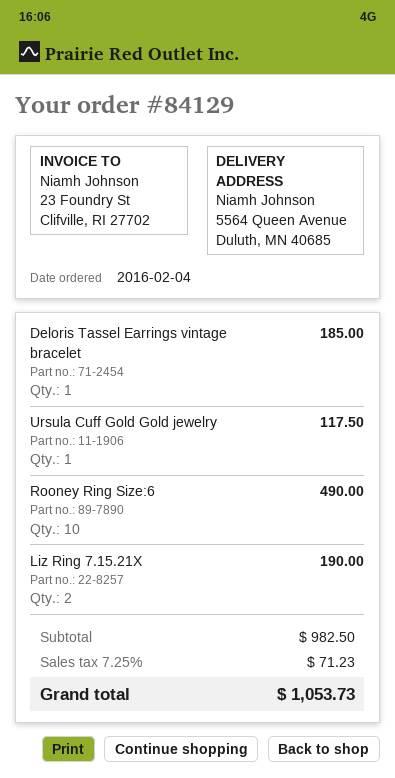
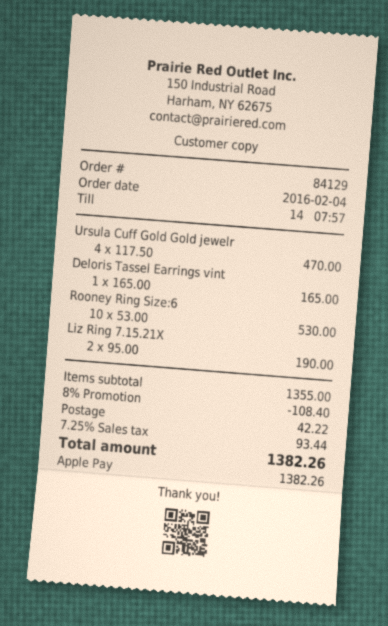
Deloris Tassel Earrings vintage bracelet: 1 for 185.00 -> 1 for 165.00
Ursula Cuff Gold Gold jewelry: 1 for 117.50 -> 4 for 470.00
Rooney Ring Size:6: 10 for 490.00 -> 10 for 530.00
subtotal: 982.50 -> 1355.00
discount: none -> 8% = 108.40
shipping: none -> 42.22
tax: 7.25% = 71.23 -> 7.25% = 93.44
total: 1053.73 -> 1382.26

